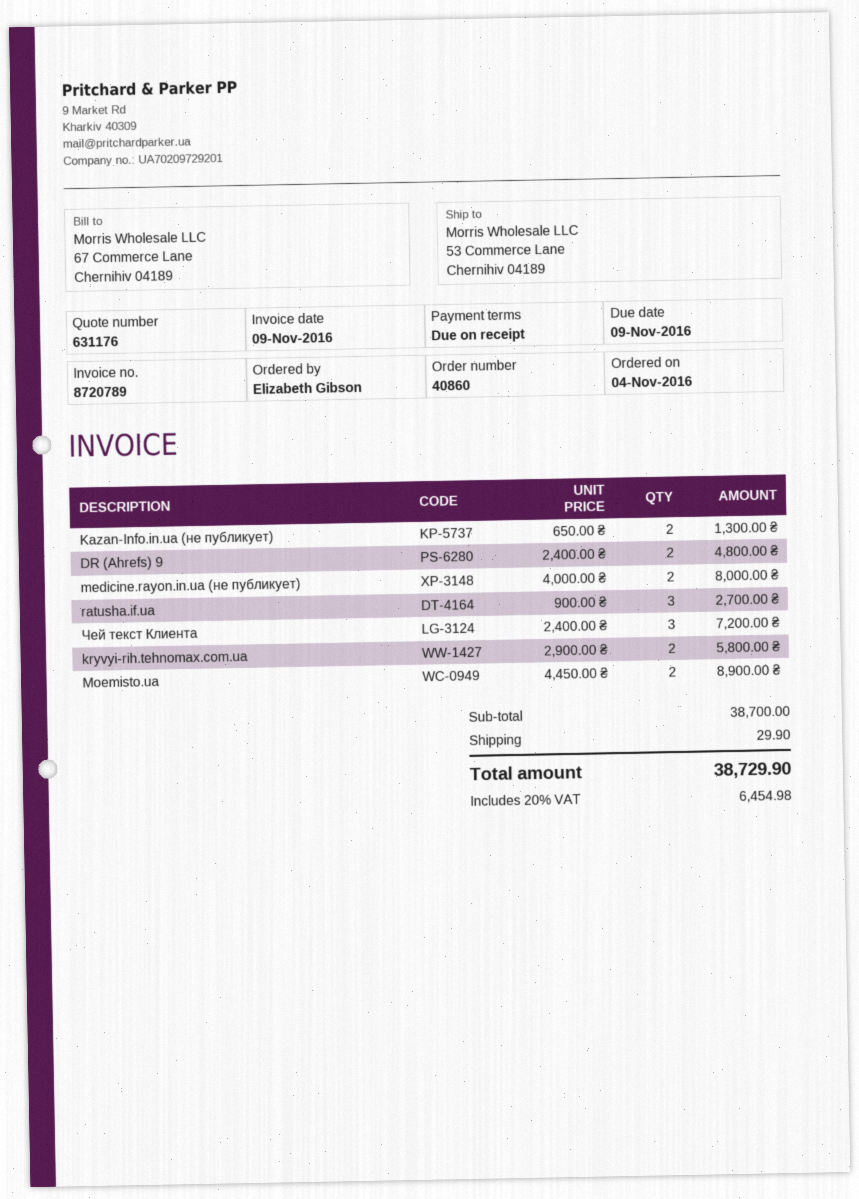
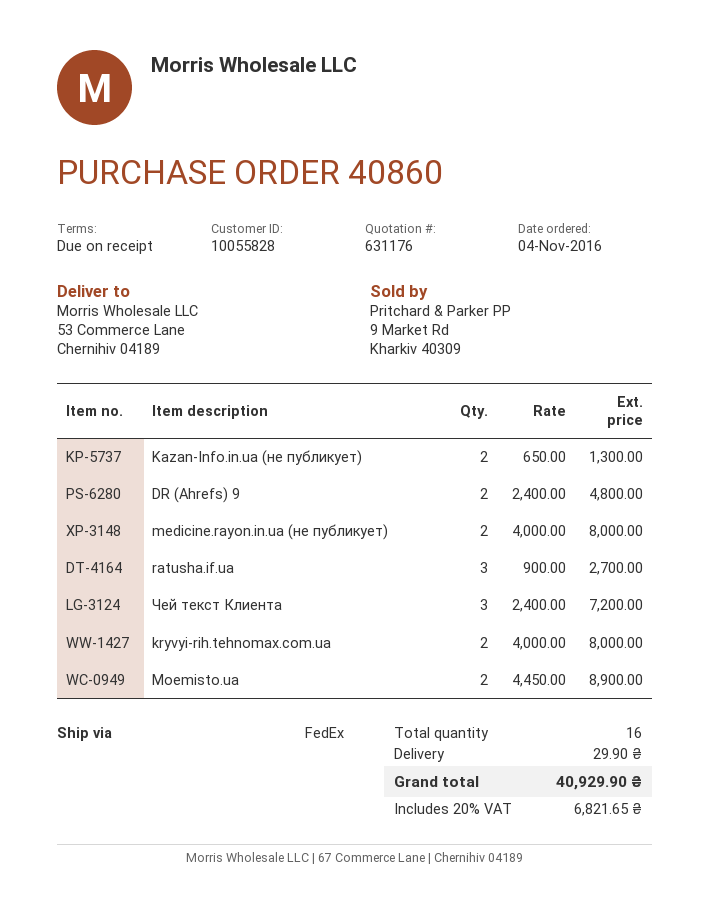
kryvyi-rih.tehnomax.com.ua: 2 x 2900.00 = 5800.00 -> 2 x 4000.00 = 8000.00
tax: 20% = 6454.98 -> 20% = 6821.65
total: 38729.90 -> 40929.90

